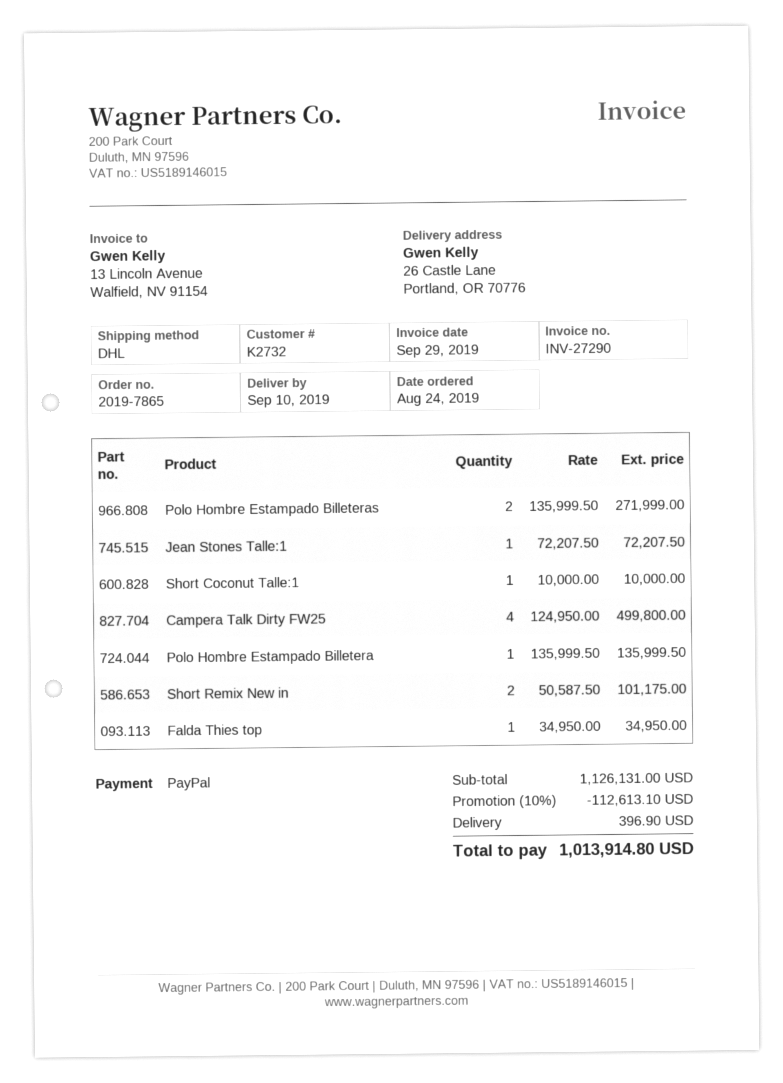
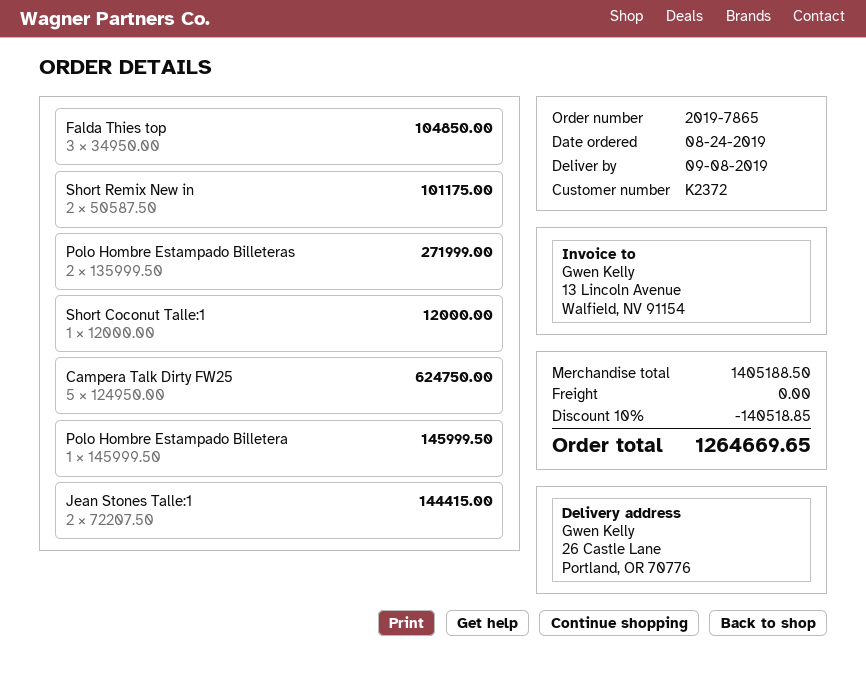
delivery date: 2019-09-10 -> 2019-09-08
customer number: K2732 -> K2372
Jean Stones Talle:1: 1 x 72207.50 = 72207.50 -> 2 x 72207.50 = 144415.00
Short Coconut Talle:1: 1 x 10000.00 = 10000.00 -> 1 x 12000.00 = 12000.00
Campera Talk Dirty FW25: 4 x 124950.00 = 499800.00 -> 5 x 124950.00 = 624750.00
Polo Hombre Estampado Billetera: 1 x 135999.50 = 135999.50 -> 1 x 145999.50 = 145999.50
Falda Thies top: 1 x 34950.00 = 34950.00 -> 3 x 34950.00 = 104850.00
subtotal: 1126131.00 -> 1405188.50
discount: 10% = 112613.10 -> 10% = 140518.85
shipping: 396.90 -> 0.00
total: 1013914.80 -> 1264669.65

